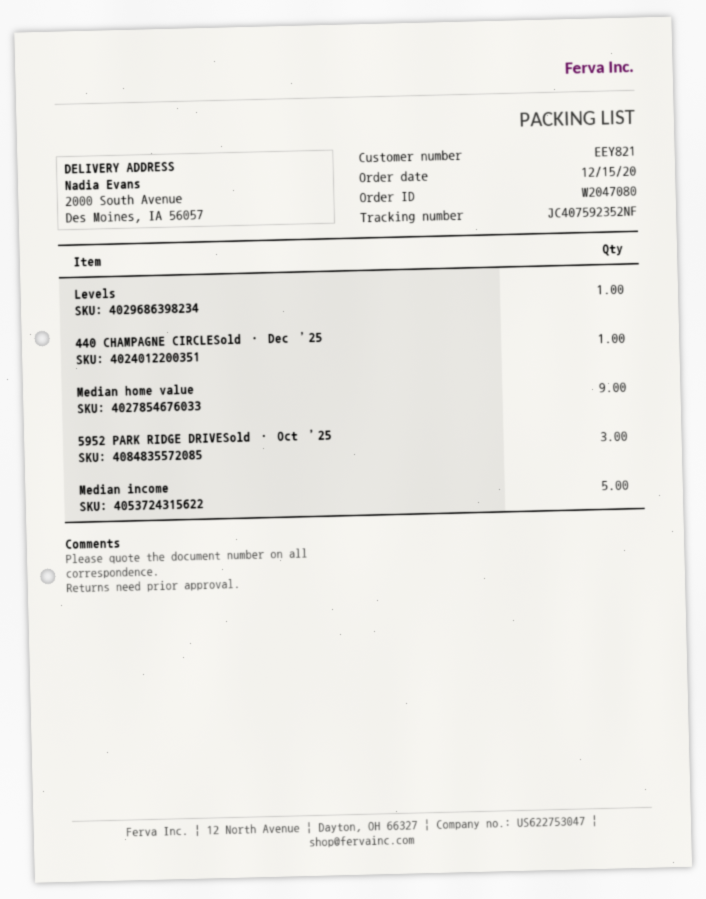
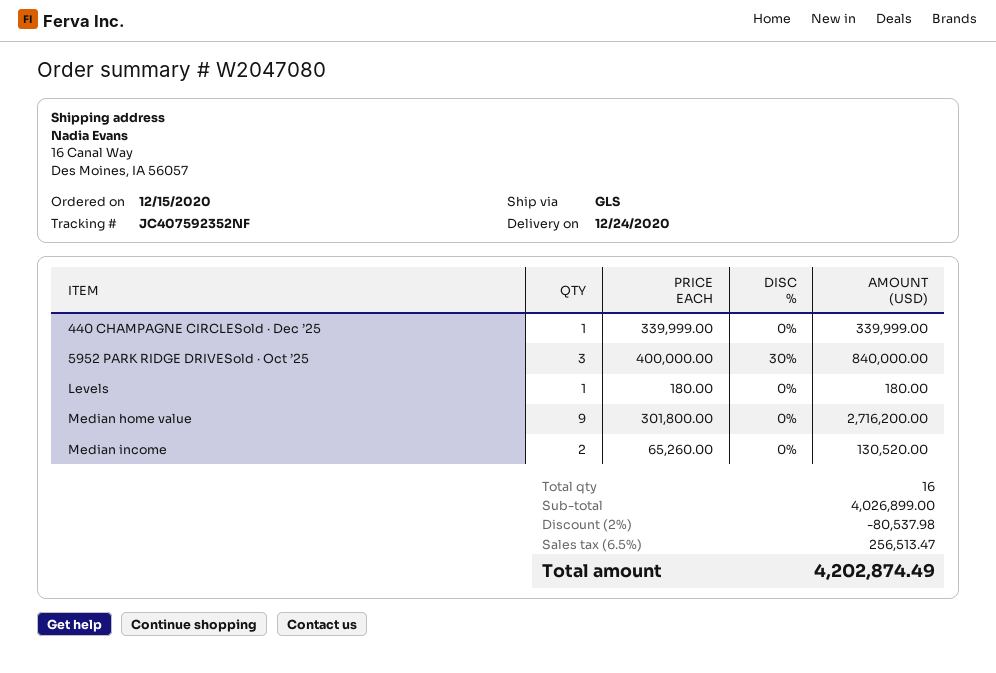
ship to: 2000 South Avenue, Des Moines, IA 56057 -> 16 Canal Way, Des Moines, IA 56057
Median income: 5 -> 2

